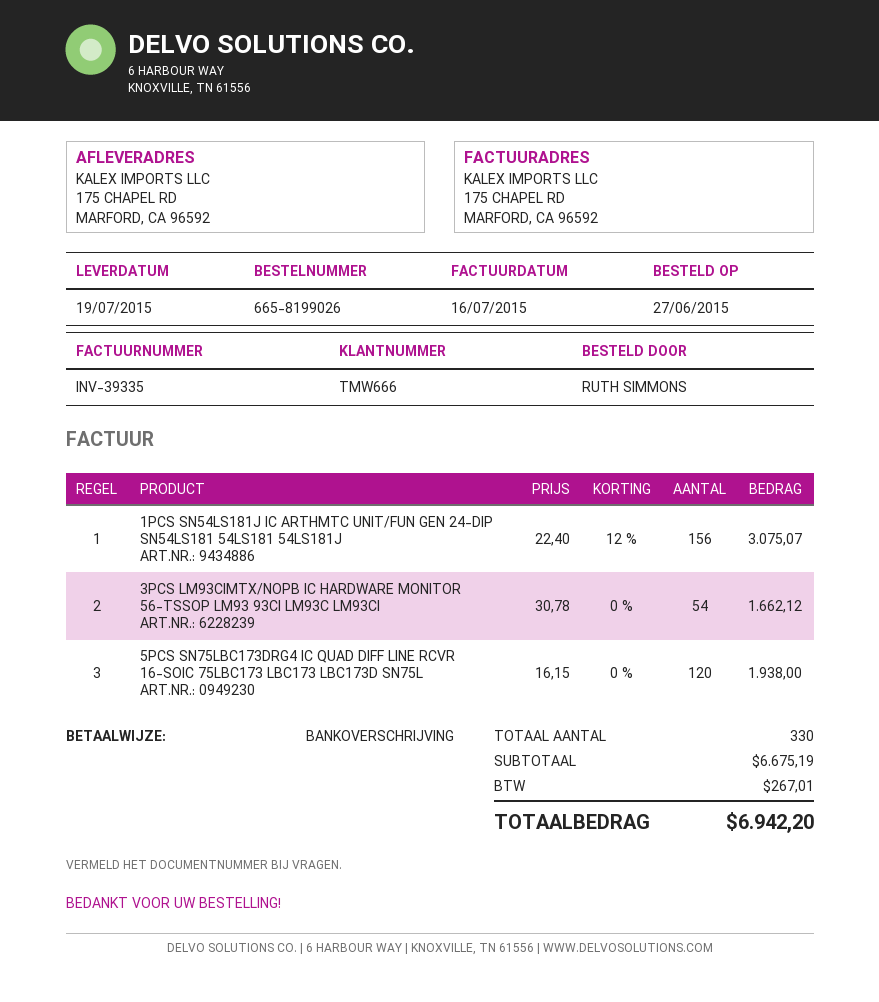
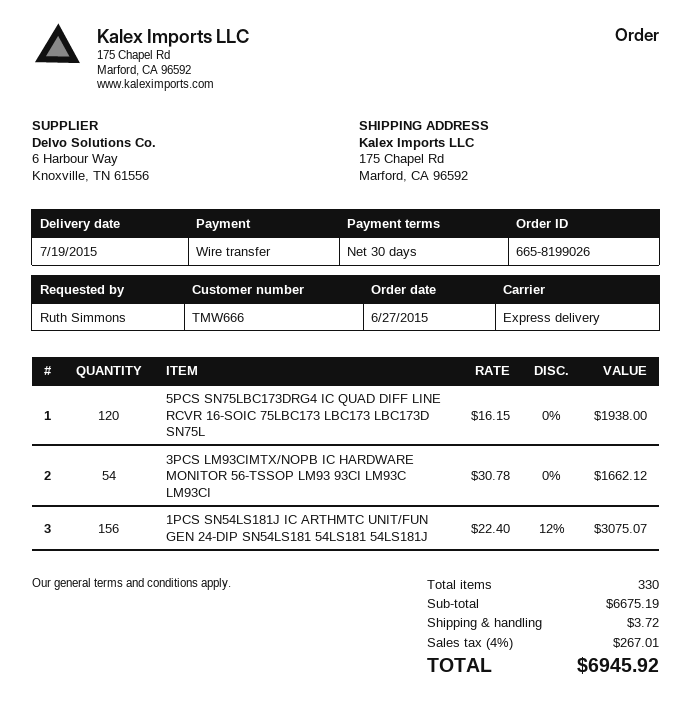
shipping: none -> 3.72
total: 6942.20 -> 6945.92

